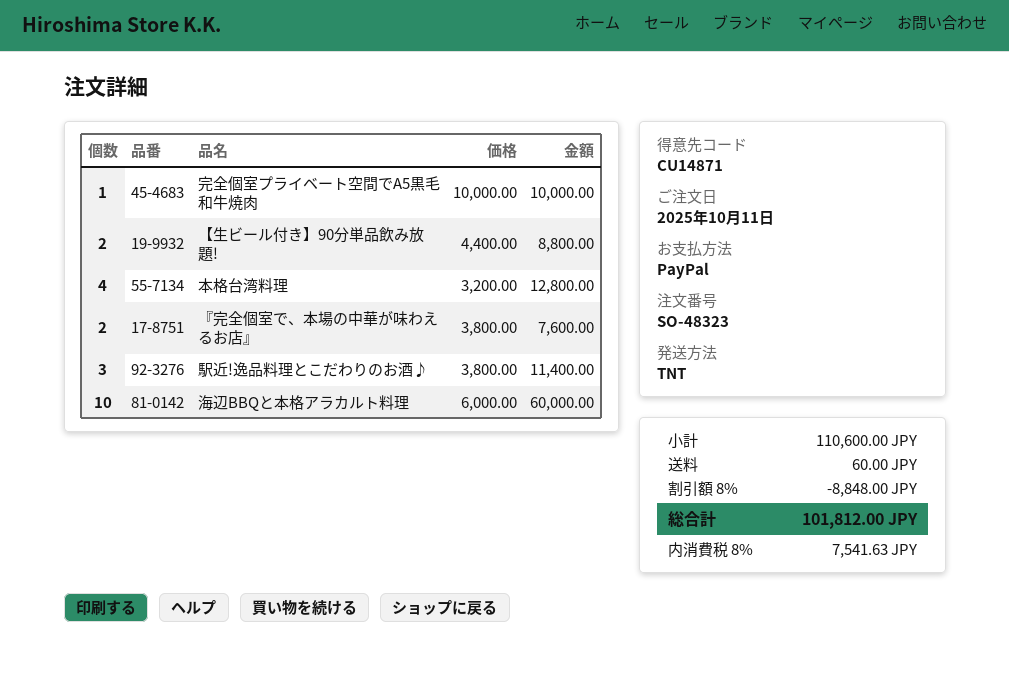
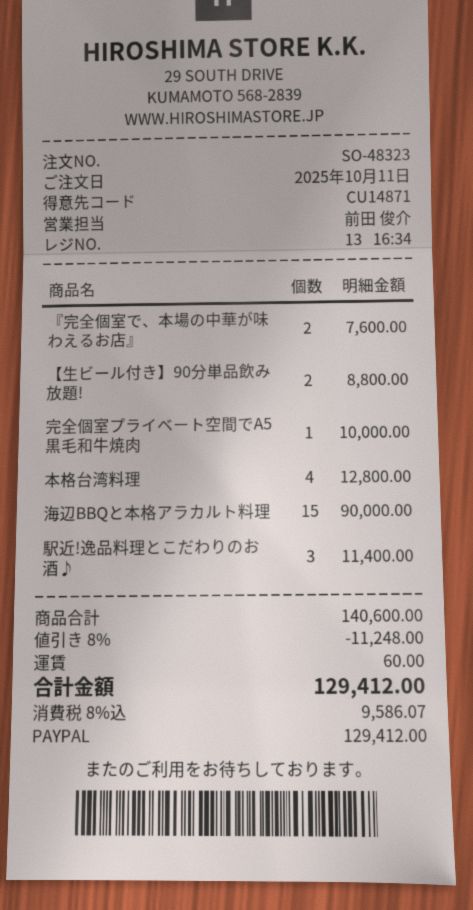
海辺BBQと本格アラカルト料理: 10 for 60000.00 -> 15 for 90000.00
subtotal: 110600.00 -> 140600.00
discount: 8% = 8848.00 -> 8% = 11248.00
tax: 8% = 7541.63 -> 8% = 9586.07
total: 101812.00 -> 129412.00

